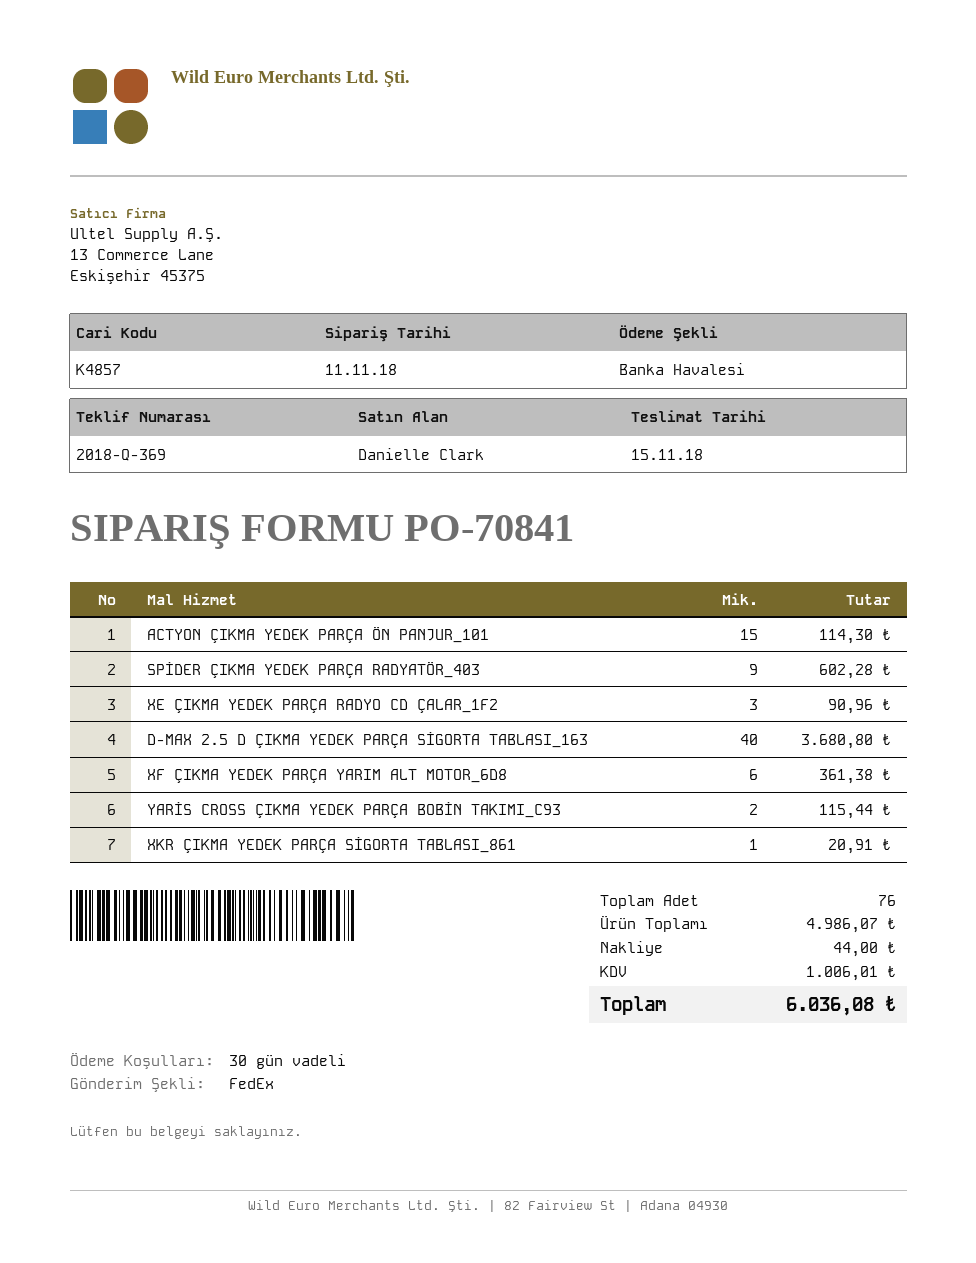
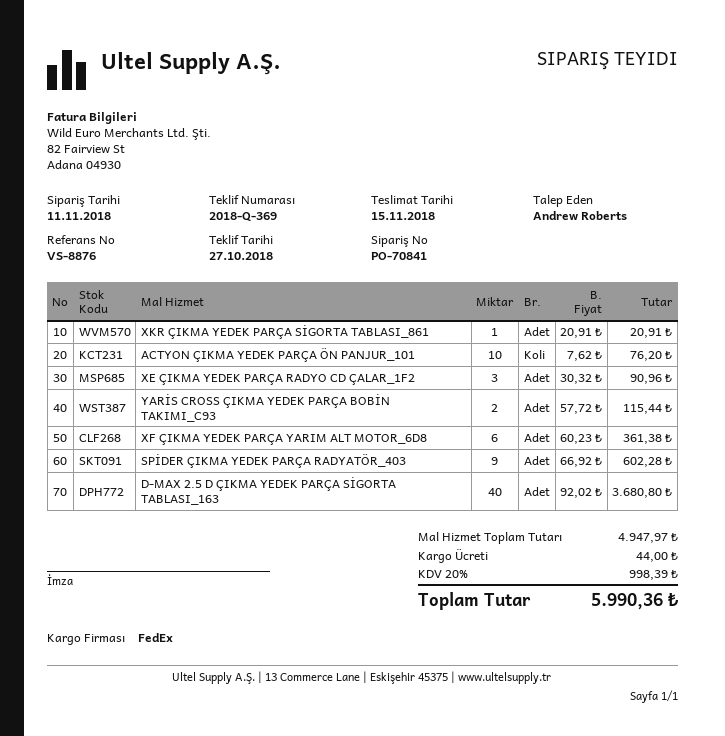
ordered by: Danielle Clark -> Andrew Roberts
ACTYON ÇIKMA YEDEK PARÇA ÖN PANJUR_101: 15 for 114.30 -> 10 for 76.20
subtotal: 4986.07 -> 4947.97
tax: 1006.01 -> 998.39
total: 6036.08 -> 5990.36

